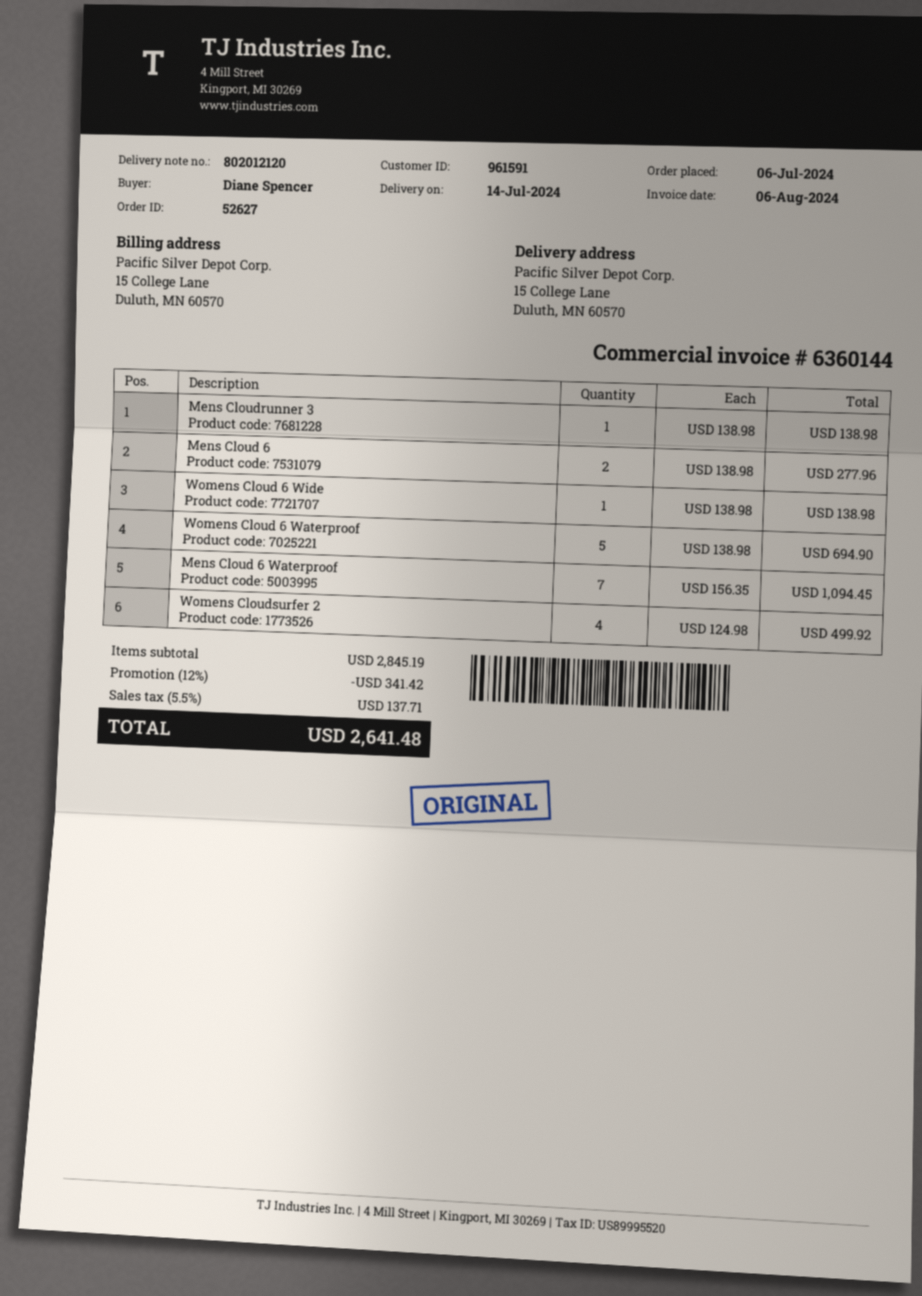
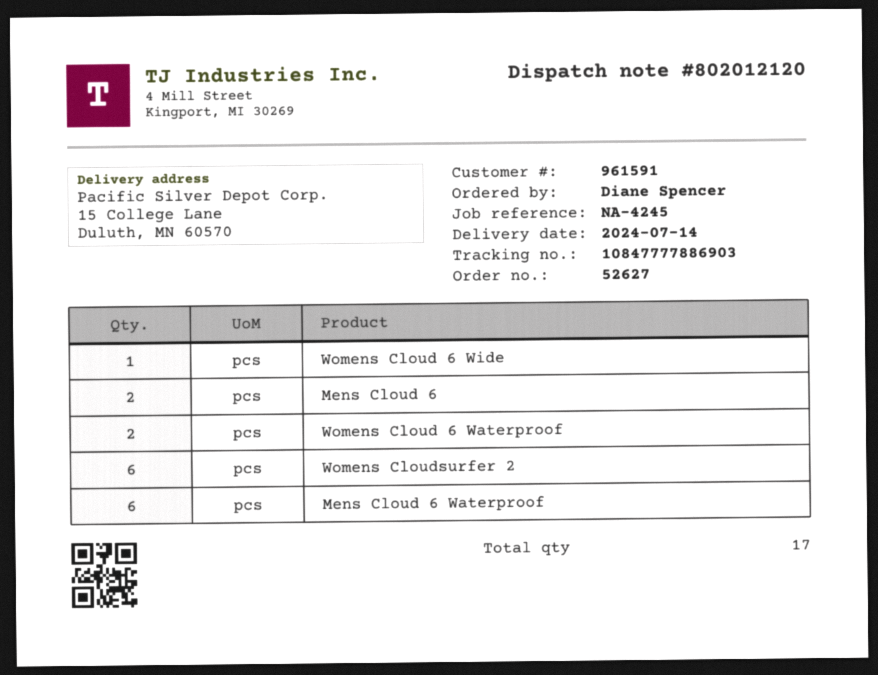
Mens Cloudrunner 3: 1 -> none
Womens Cloud 6 Waterproof: 5 -> 2
Mens Cloud 6 Waterproof: 7 -> 6
Womens Cloudsurfer 2: 4 -> 6

